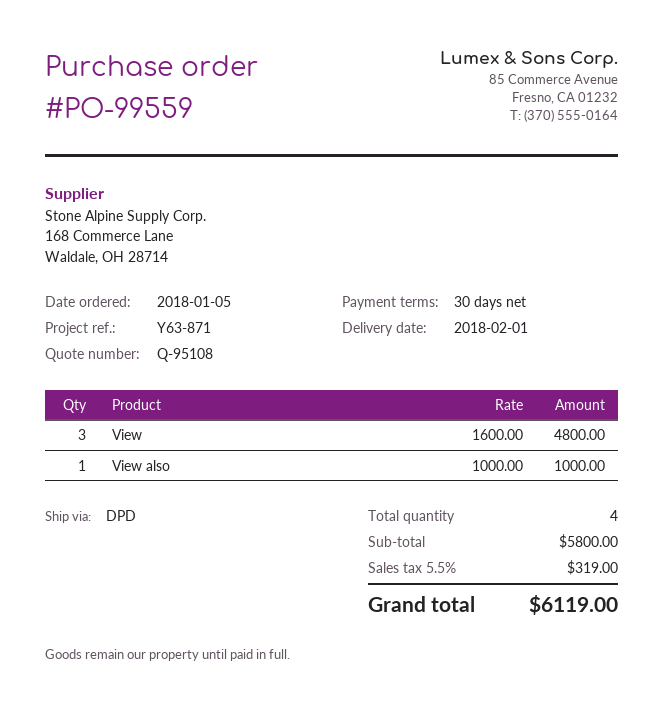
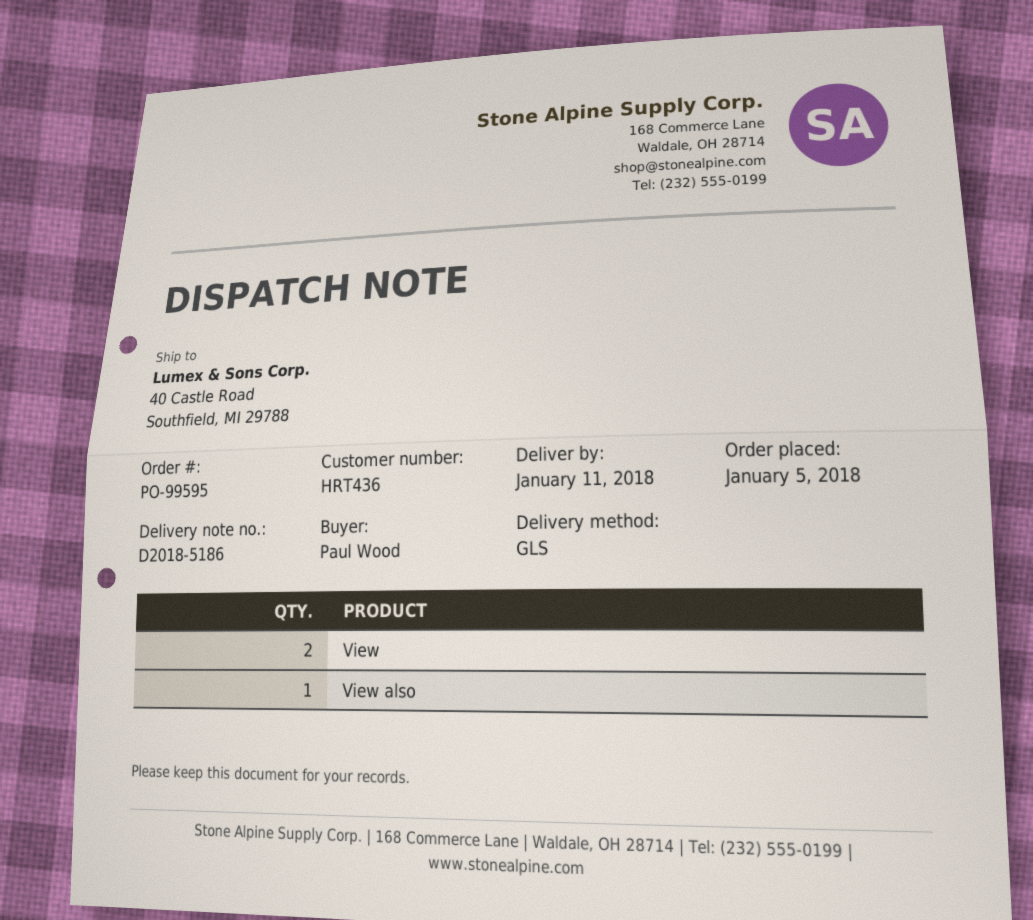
order number: PO-99559 -> PO-99595
delivery date: 2018-02-01 -> 2018-01-11
shipping method: DPD -> GLS
View: 3 -> 2

